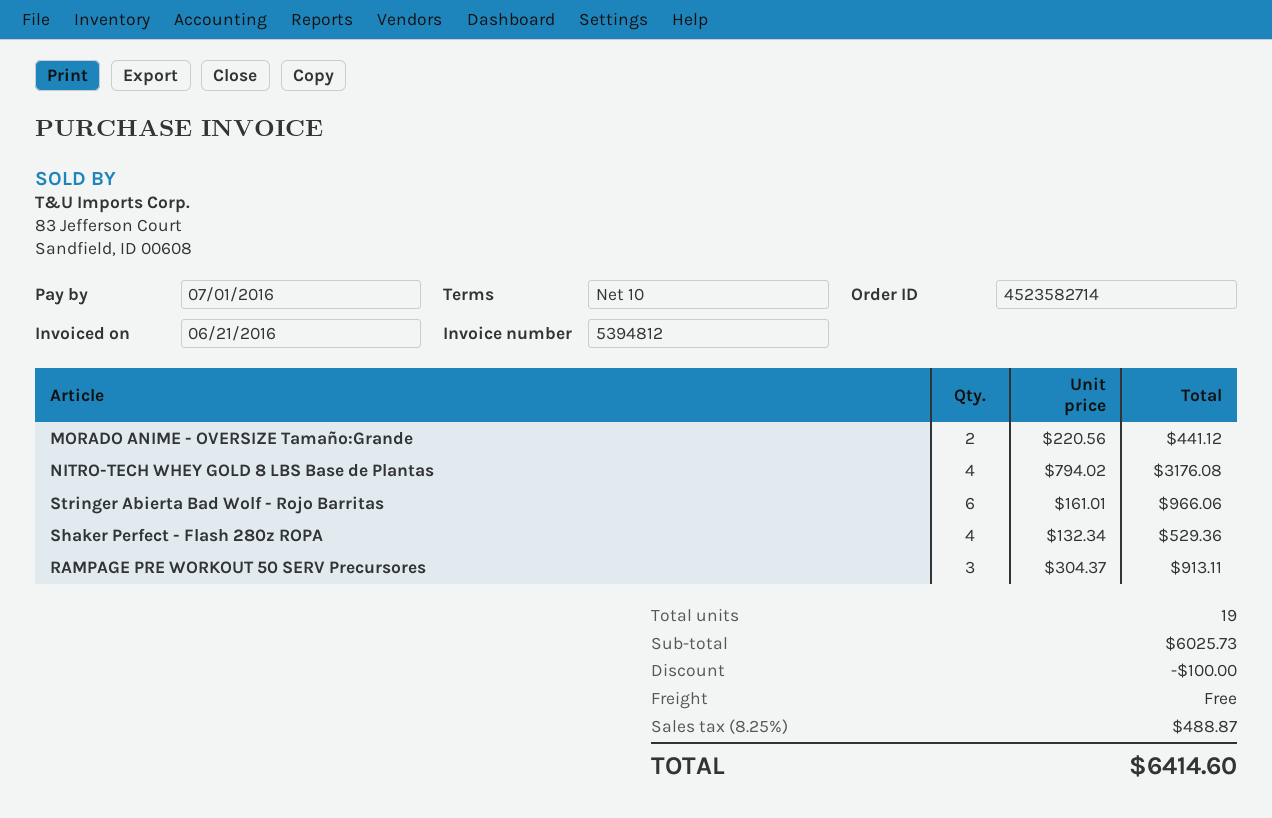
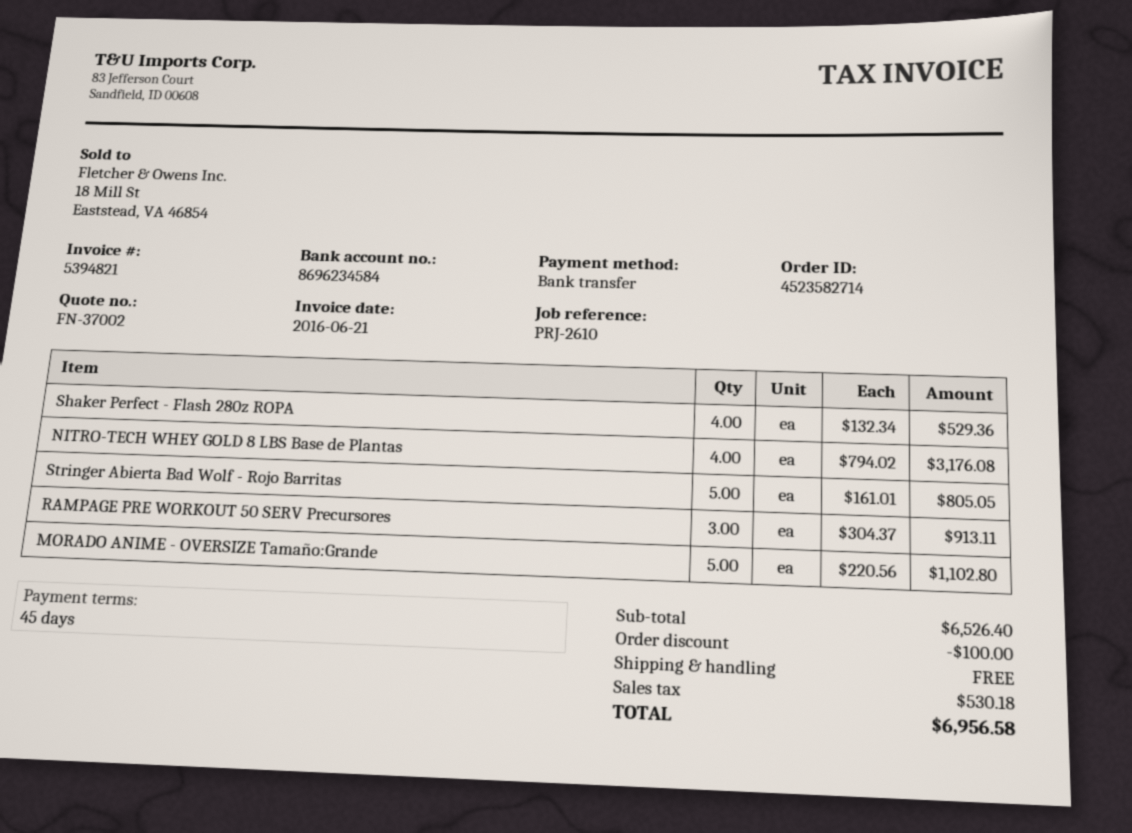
invoice number: 5394812 -> 5394821
payment terms: 10 days -> 45 days
MORADO ANIME - OVERSIZE Tamaño:Grande: 2 x 220.56 = 441.12 -> 5 x 220.56 = 1102.80
Stringer Abierta Bad Wolf - Rojo Barritas: 6 x 161.01 = 966.06 -> 5 x 161.01 = 805.05
subtotal: 6025.73 -> 6526.40
tax: 488.87 -> 530.18
total: 6414.60 -> 6956.58

